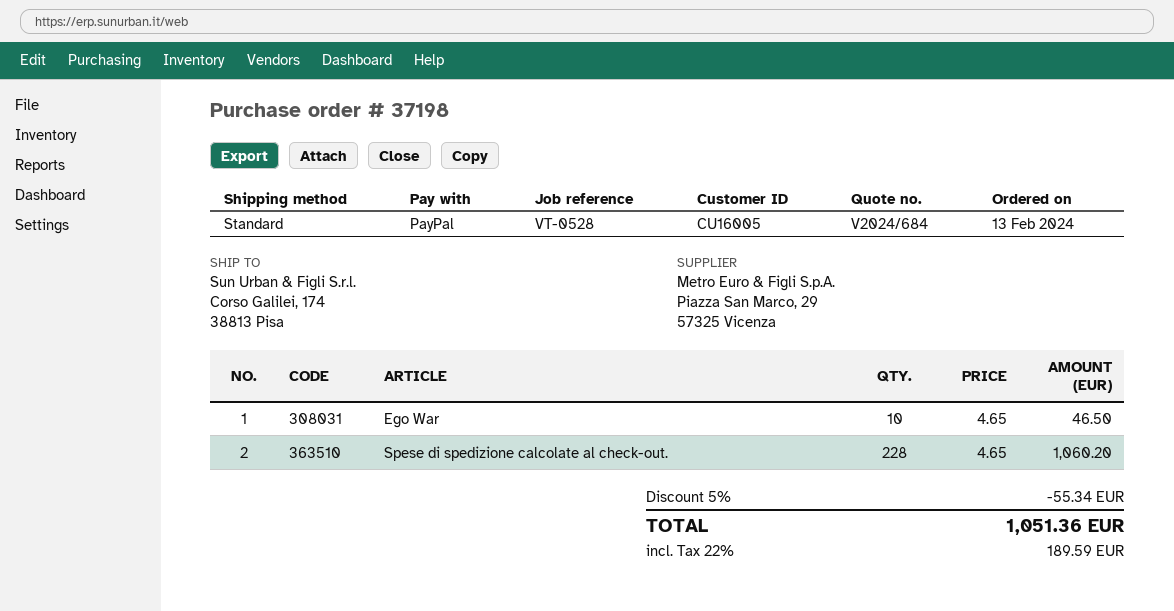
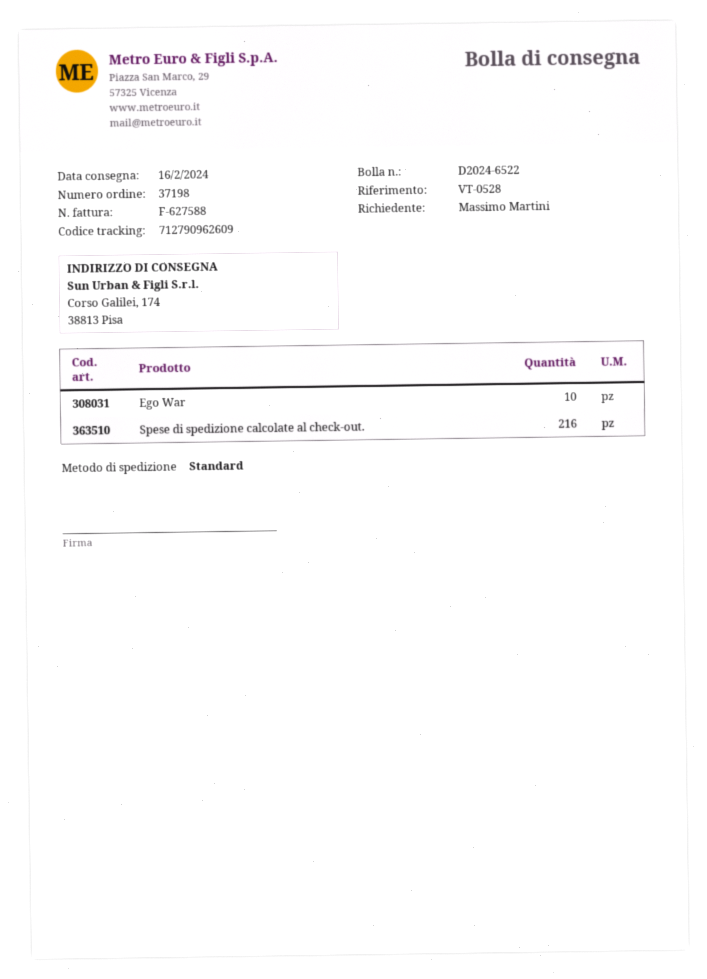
Spese di spedizione calcolate al check-out.: 228 -> 216

